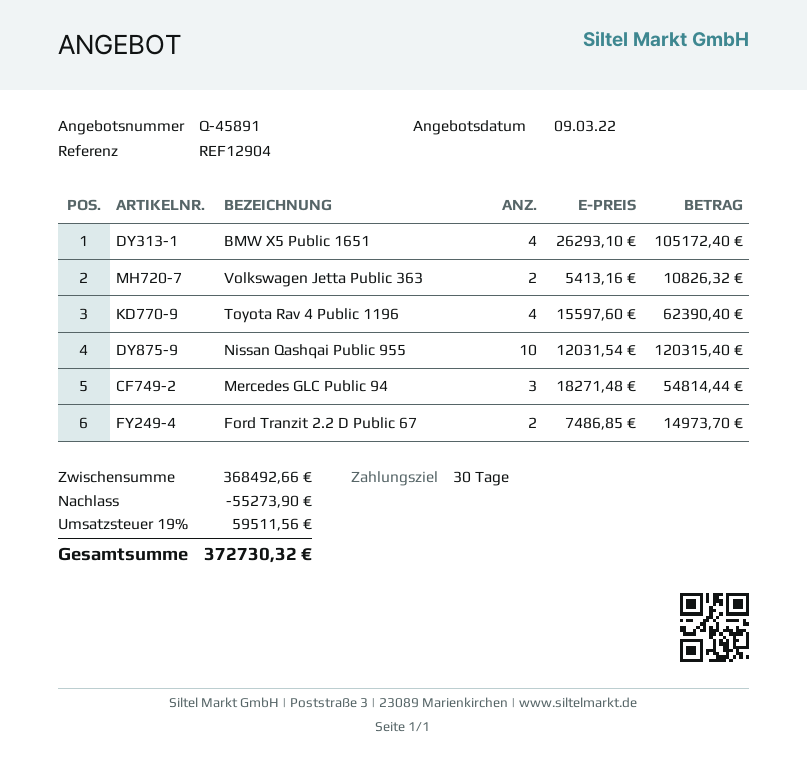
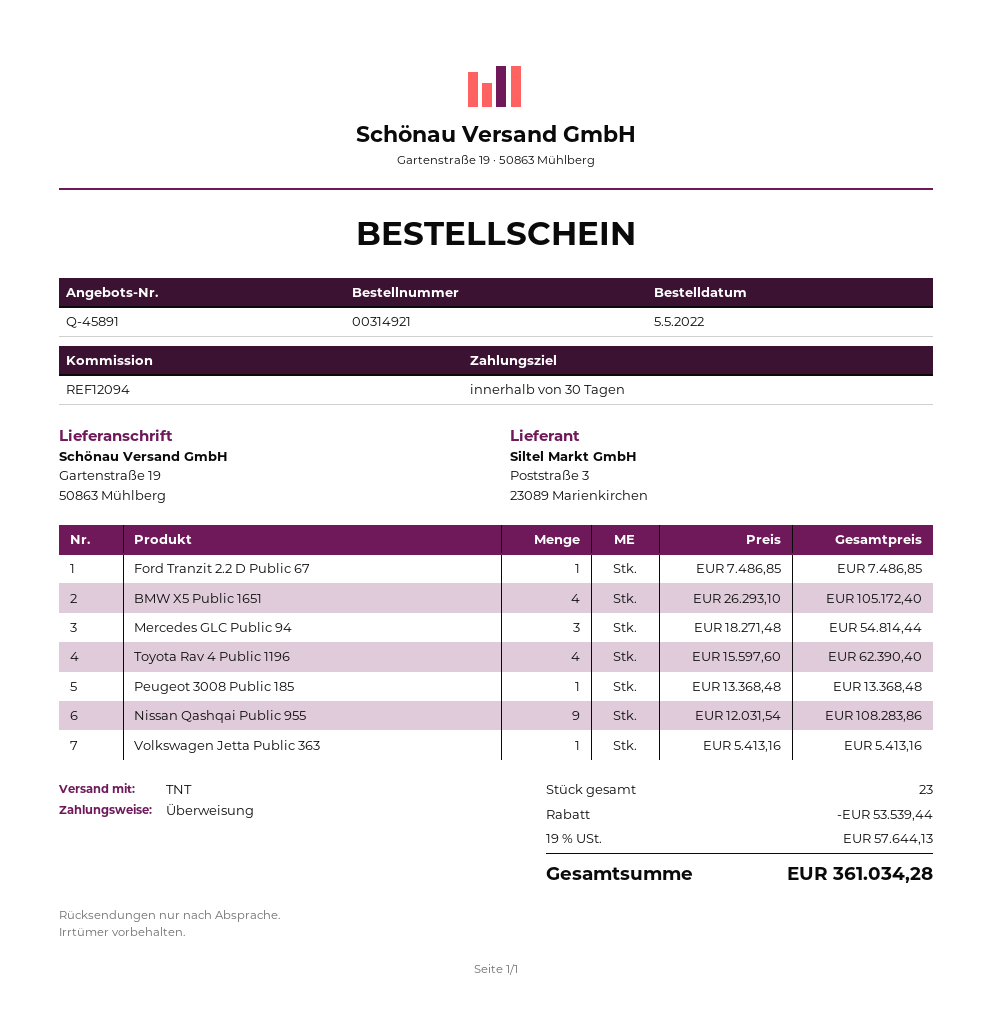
reference: REF12904 -> REF12094
Volkswagen Jetta Public 363: 2 x 5413.16 = 10826.32 -> 1 x 5413.16 = 5413.16
Nissan Qashqai Public 955: 10 x 12031.54 = 120315.40 -> 9 x 12031.54 = 108283.86
Ford Tranzit 2.2 D Public 67: 2 x 7486.85 = 14973.70 -> 1 x 7486.85 = 7486.85
Peugeot 3008 Public 185: none -> 1 x 13368.48 = 13368.48
discount: 55273.90 -> 53539.44
tax: 19% = 59511.56 -> 19% = 57644.13
total: 372730.32 -> 361034.28

